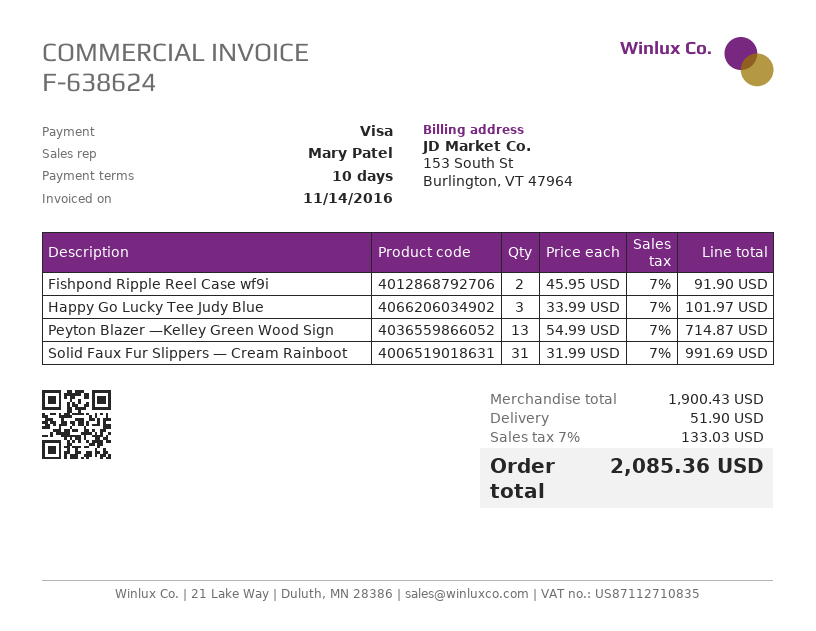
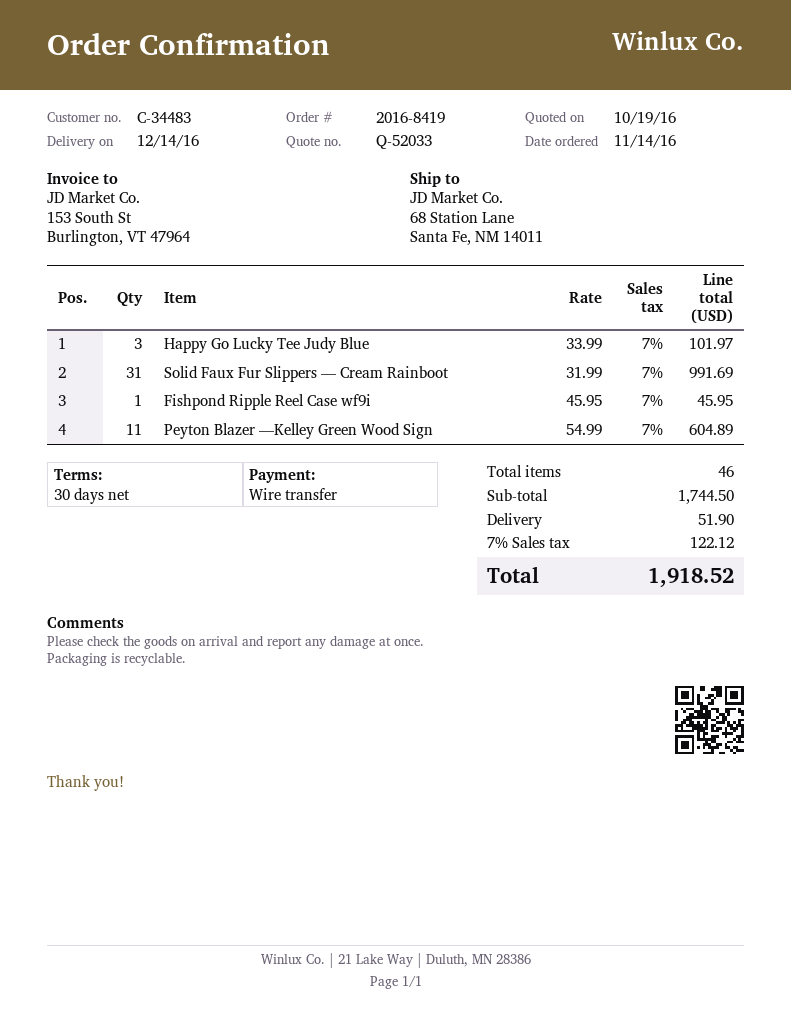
payment terms: 10 days -> 30 days
payment method: Visa -> bank transfer
Fishpond Ripple Reel Case wf9i: 2 x 45.95 = 91.90 -> 1 x 45.95 = 45.95
Peyton Blazer —Kelley Green Wood Sign: 13 x 54.99 = 714.87 -> 11 x 54.99 = 604.89
subtotal: 1900.43 -> 1744.50
tax: 7% = 133.03 -> 7% = 122.12
total: 2085.36 -> 1918.52

